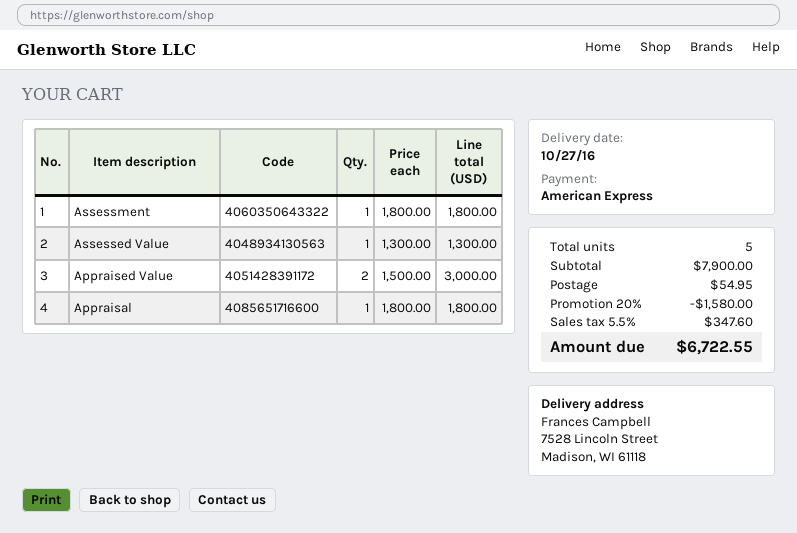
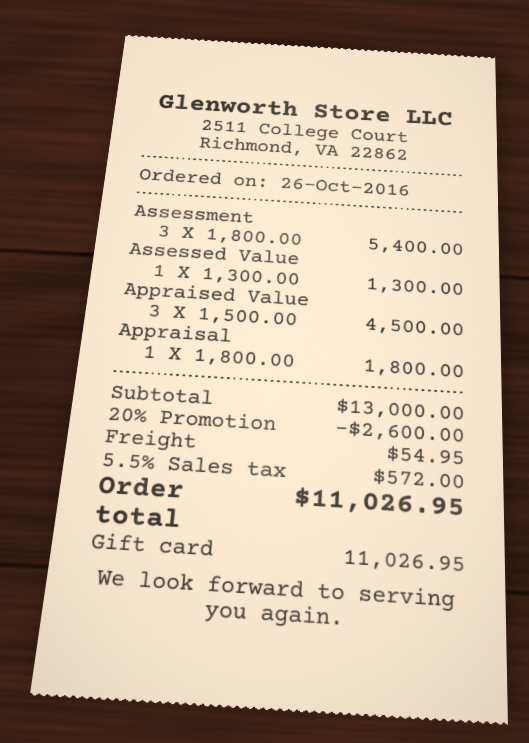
payment method: American Express -> gift card
Assessment: 1 x 1800.00 = 1800.00 -> 3 x 1800.00 = 5400.00
Appraised Value: 2 x 1500.00 = 3000.00 -> 3 x 1500.00 = 4500.00
subtotal: 7900.00 -> 13000.00
discount: 20% = 1580.00 -> 20% = 2600.00
tax: 5.5% = 347.60 -> 5.5% = 572.00
total: 6722.55 -> 11026.95

